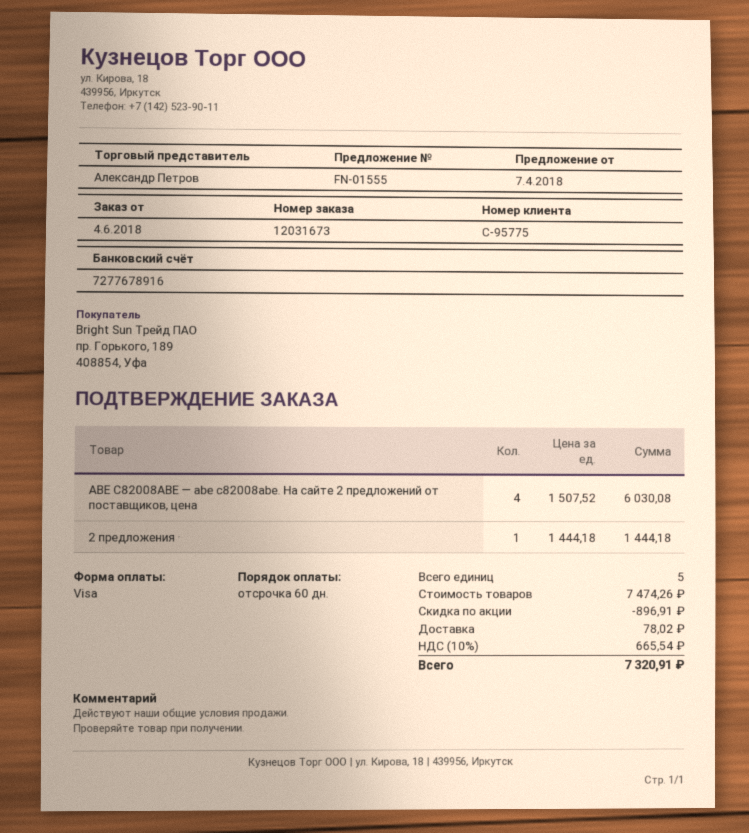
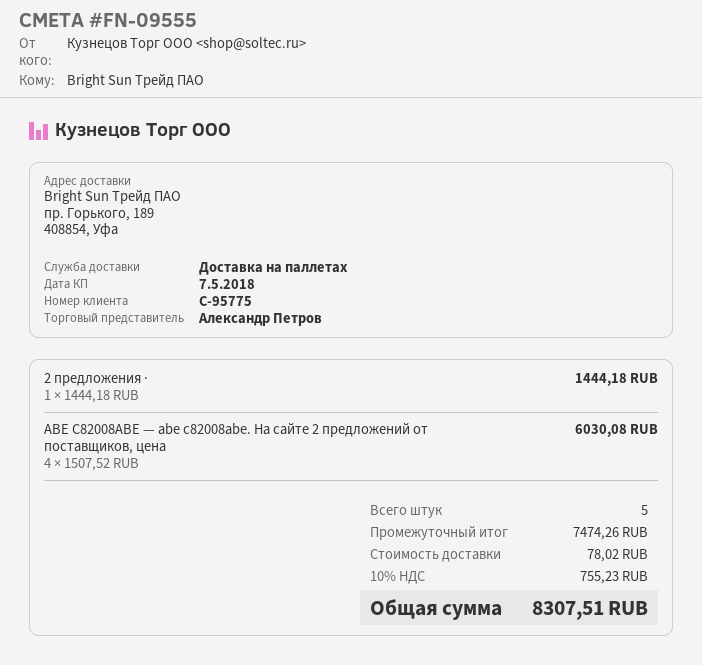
quote number: FN-01555 -> FN-09555
quote date: 2018-04-07 -> 2018-05-07
discount: 896.91 -> none
tax: 10% = 665.54 -> 10% = 755.23
total: 7320.91 -> 8307.51

